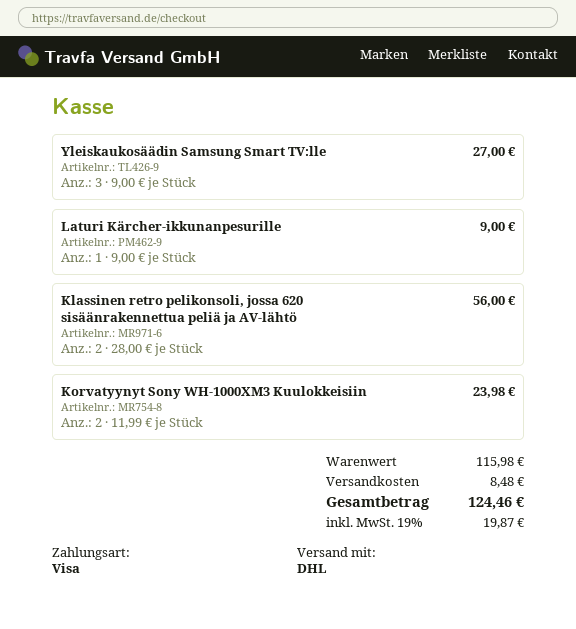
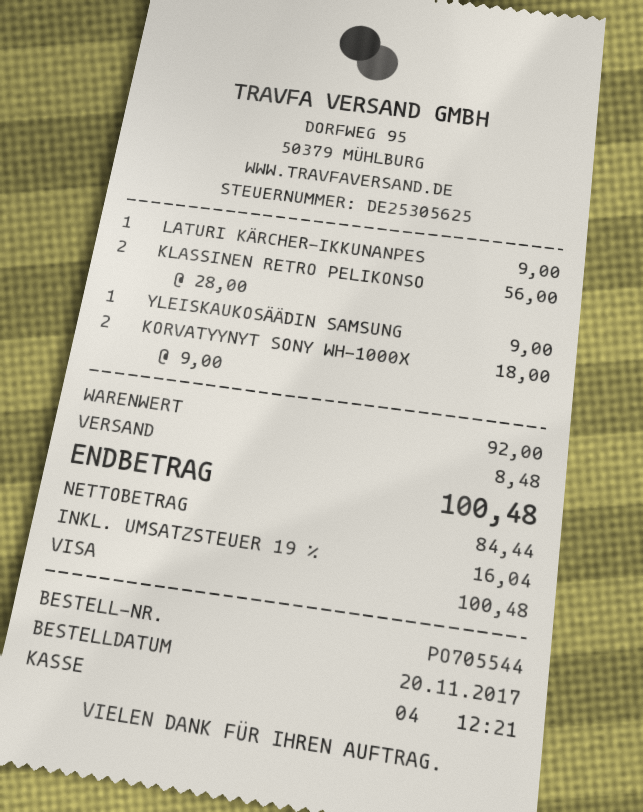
Yleiskaukosäädin Samsung Smart TV:lle: 3 x 9.00 = 27.00 -> 1 x 9.00 = 9.00
Korvatyynyt Sony WH-1000XM3 Kuulokkeisiin: 2 x 11.99 = 23.98 -> 2 x 9.00 = 18.00
subtotal: 115.98 -> 92.00
tax: 19% = 19.87 -> 19% = 16.04
total: 124.46 -> 100.48

